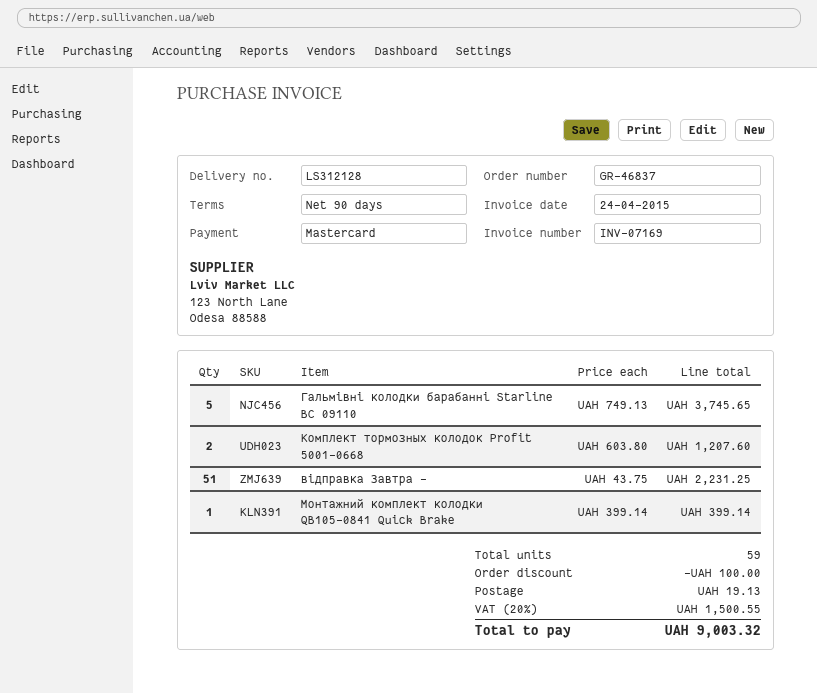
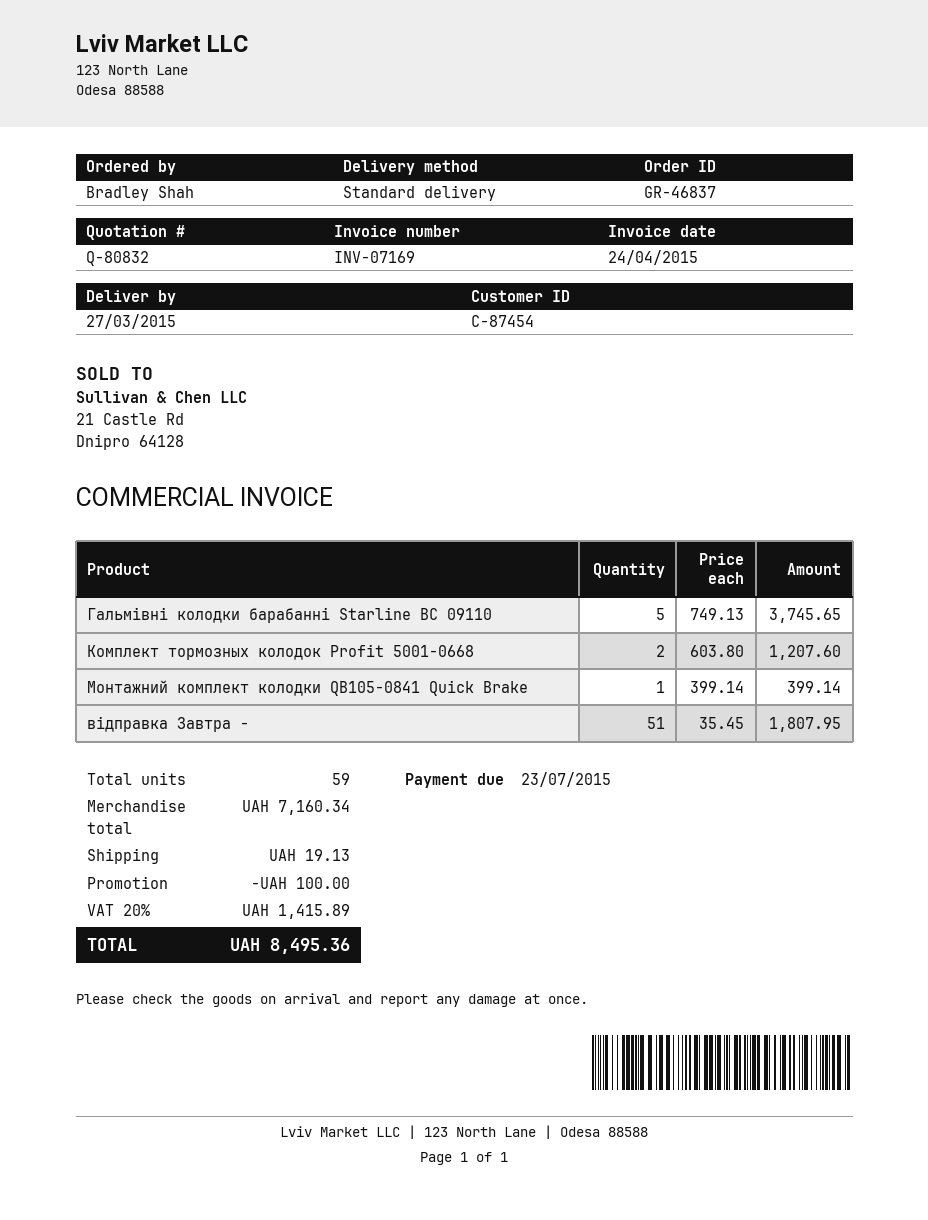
відправка Завтра -: 51 x 43.75 = 2231.25 -> 51 x 35.45 = 1807.95
tax: 20% = 1500.55 -> 20% = 1415.89
total: 9003.32 -> 8495.36

